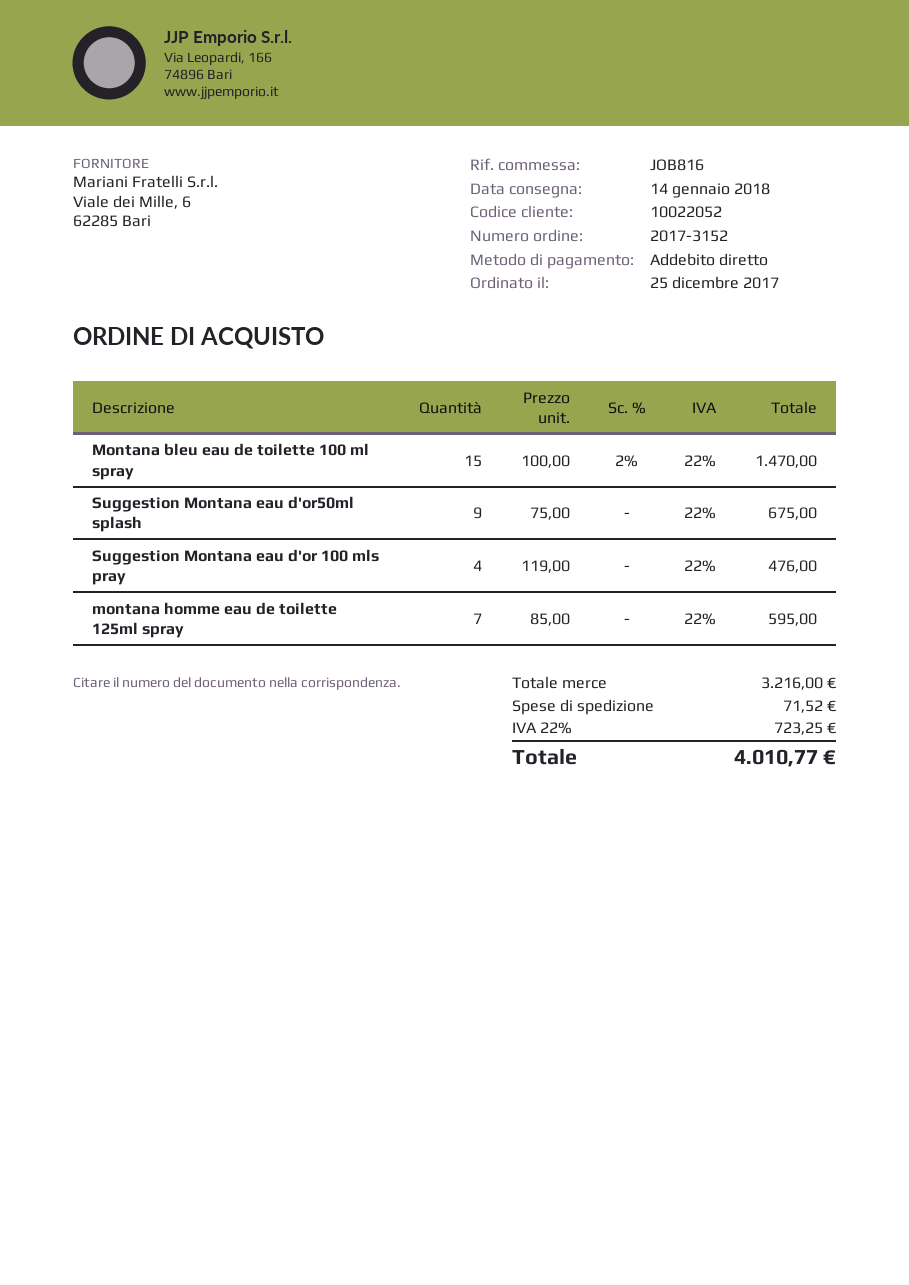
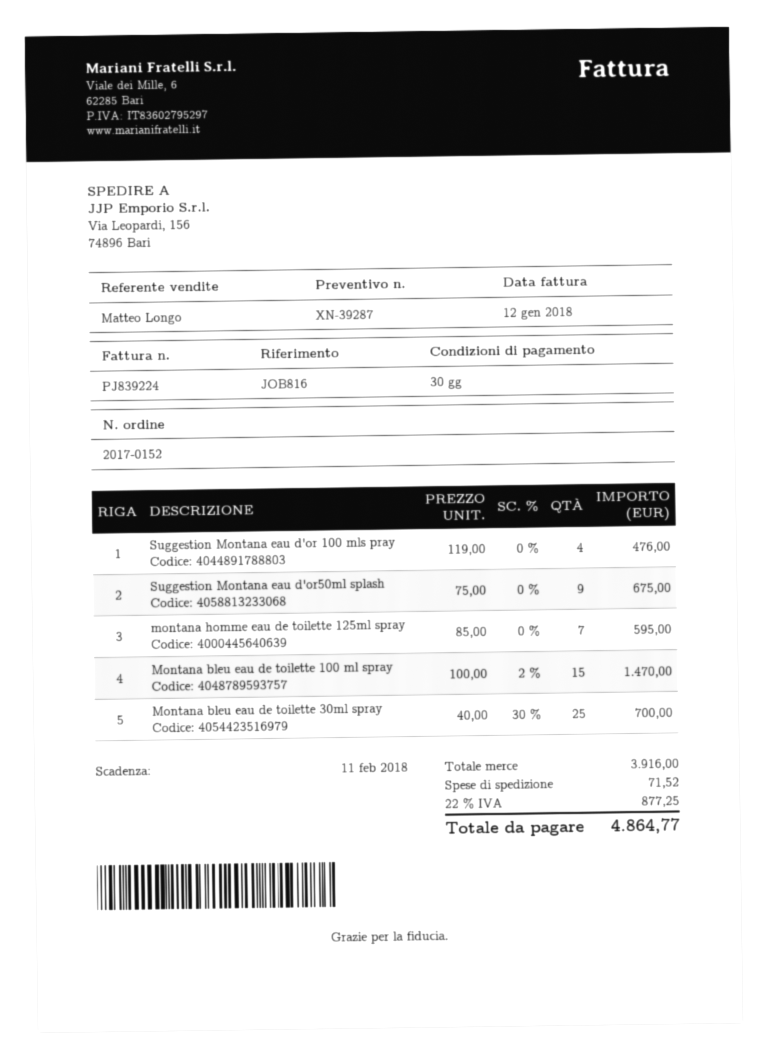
order number: 2017-3152 -> 2017-0152
Montana bleu eau de toilette 30ml spray: none -> 25 x 40.00 - 30% = 700.00
subtotal: 3216.00 -> 3916.00
tax: 22% = 723.25 -> 22% = 877.25
total: 4010.77 -> 4864.77

